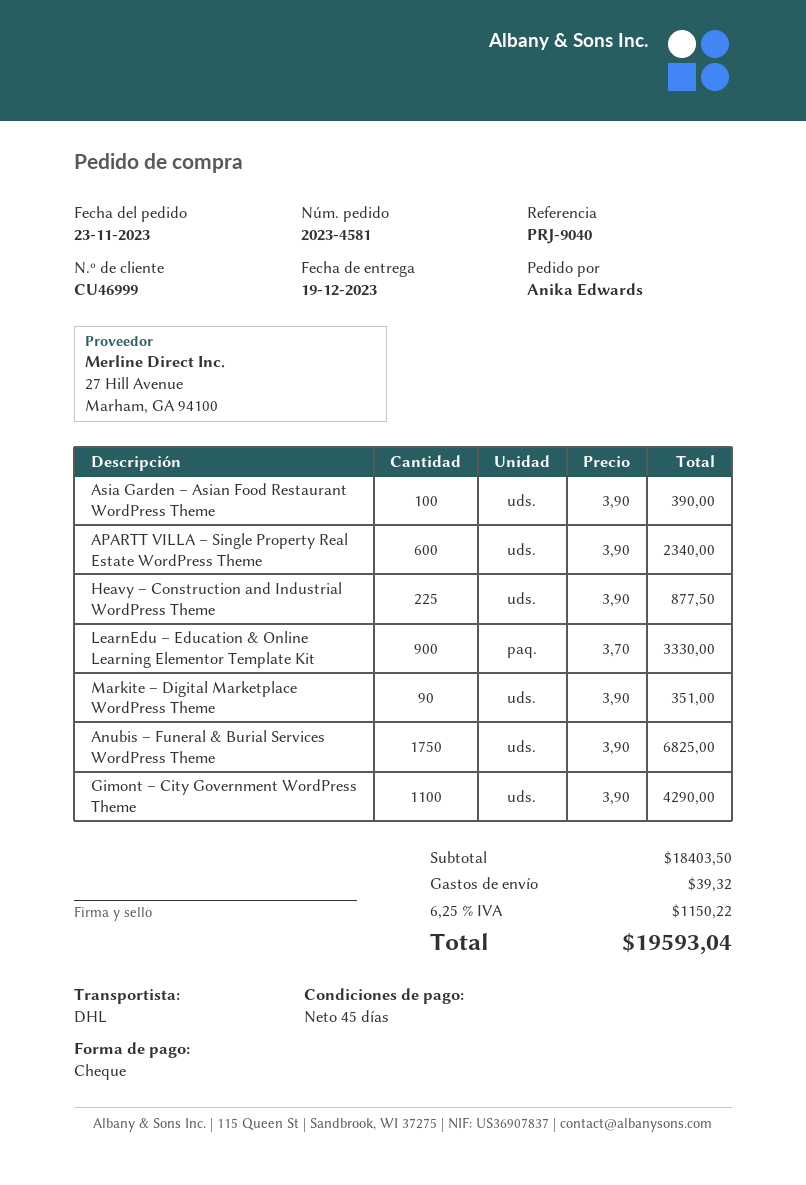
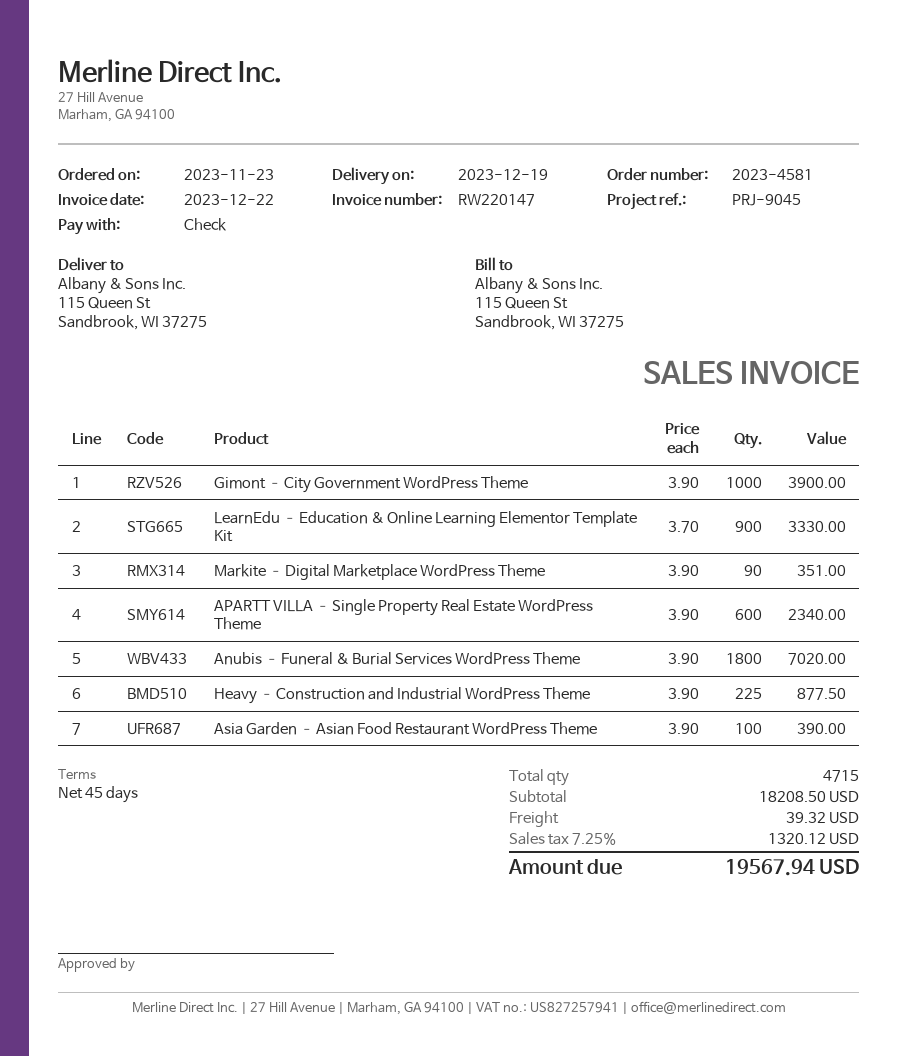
reference: PRJ-9040 -> PRJ-9045
Anubis – Funeral & Burial Services WordPress Theme: 1750 x 3.90 = 6825.00 -> 1800 x 3.90 = 7020.00
Gimont – City Government WordPress Theme: 1100 x 3.90 = 4290.00 -> 1000 x 3.90 = 3900.00
subtotal: 18403.50 -> 18208.50
tax: 6.25% = 1150.22 -> 7.25% = 1320.12
total: 19593.04 -> 19567.94

